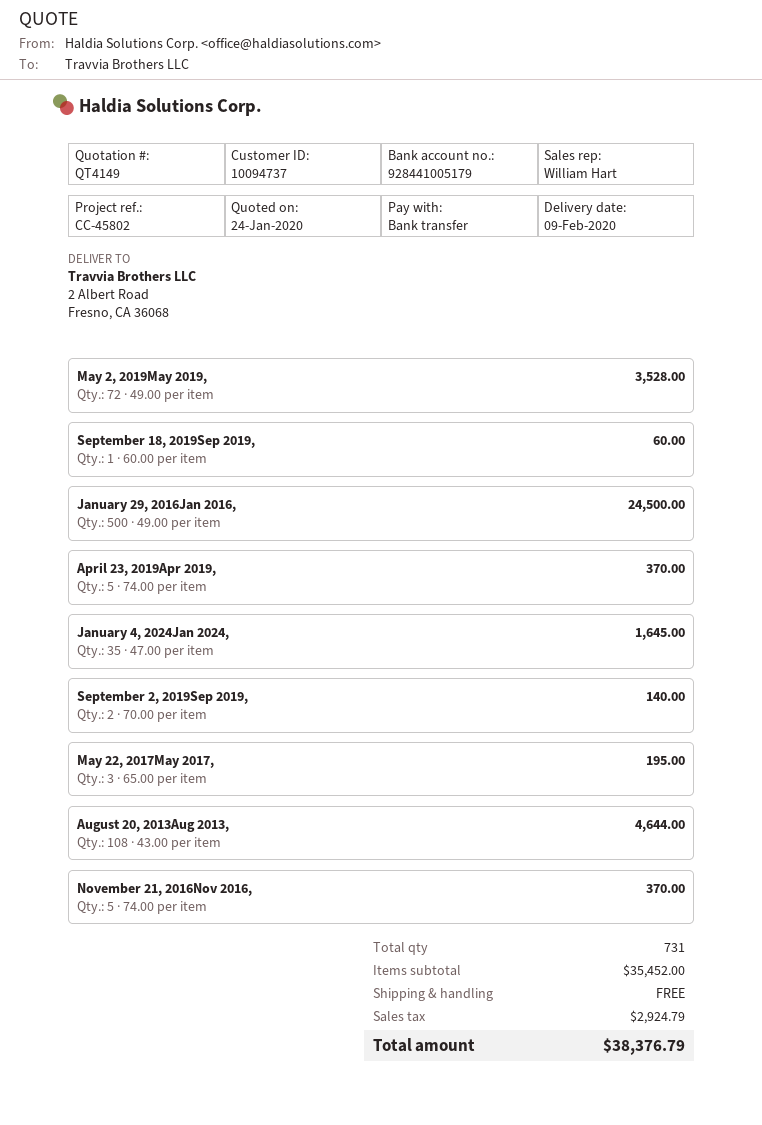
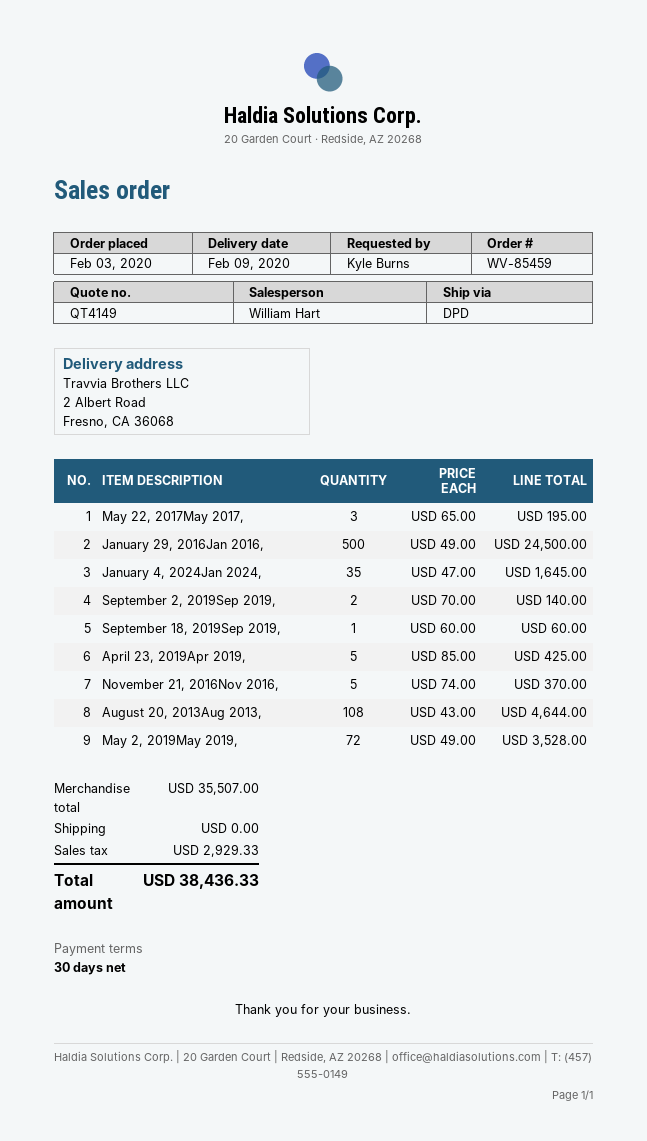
April 23, 2019Apr 2019,: 5 x 74.00 = 370.00 -> 5 x 85.00 = 425.00
subtotal: 35452.00 -> 35507.00
tax: 2924.79 -> 2929.33
total: 38376.79 -> 38436.33

